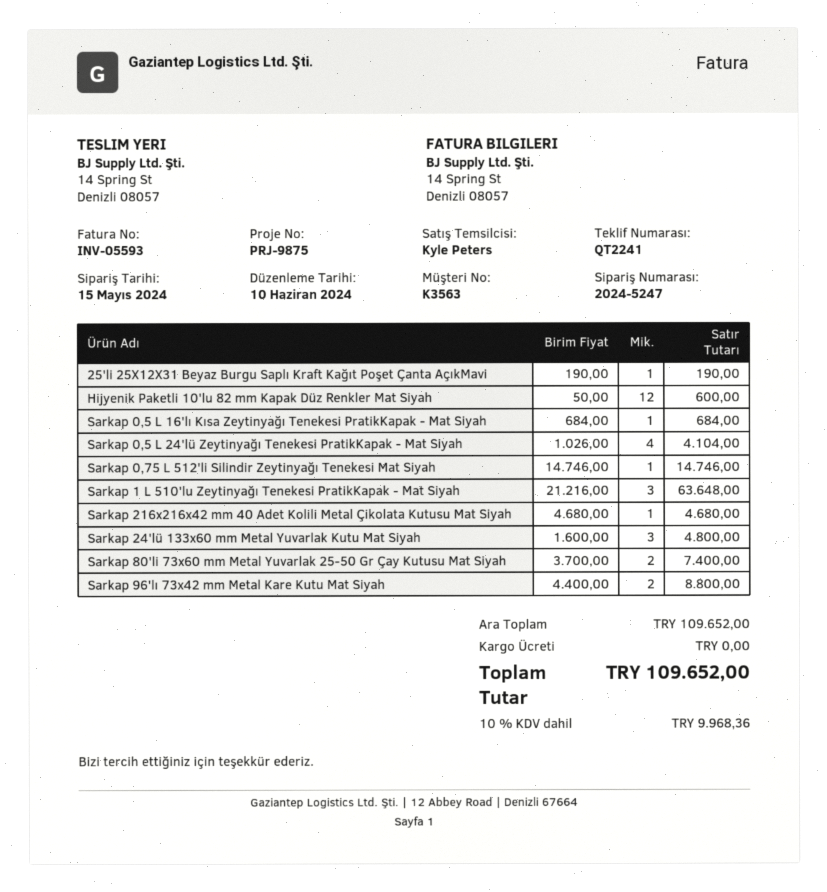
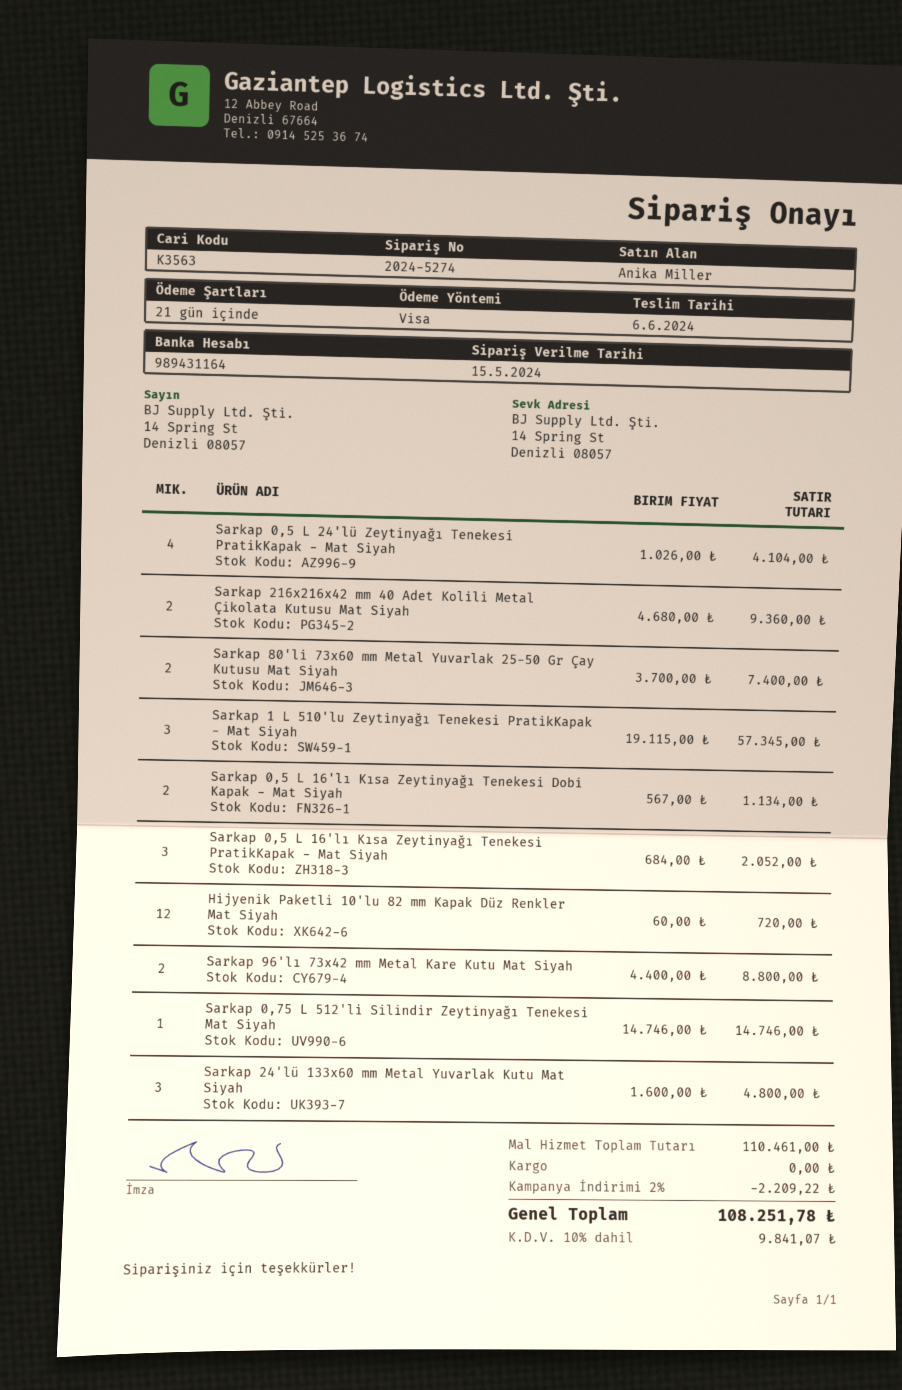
order number: 2024-5247 -> 2024-5274
25'li 25X12X31 Beyaz Burgu Saplı Kraft Kağıt Poşet Çanta AçıkMavi: 1 x 190.00 = 190.00 -> none
Hijyenik Paketli 10'lu 82 mm Kapak Düz Renkler Mat Siyah: 12 x 50.00 = 600.00 -> 12 x 60.00 = 720.00
Sarkap 0,5 L 16'lı Kısa Zeytinyağı Tenekesi PratikKapak - Mat Siyah: 1 x 684.00 = 684.00 -> 3 x 684.00 = 2052.00
Sarkap 1 L 510'lu Zeytinyağı Tenekesi PratikKapak - Mat Siyah: 3 x 21216.00 = 63648.00 -> 3 x 19115.00 = 57345.00
Sarkap 216x216x42 mm 40 Adet Kolili Metal Çikolata Kutusu Mat Siyah: 1 x 4680.00 = 4680.00 -> 2 x 4680.00 = 9360.00
Sarkap 0,5 L 16'lı Kısa Zeytinyağı Tenekesi Dobi Kapak - Mat Siyah: none -> 2 x 567.00 = 1134.00
subtotal: 109652.00 -> 110461.00
discount: none -> 2% = 2209.22
tax: 10% = 9968.36 -> 10% = 9841.07
total: 109652.00 -> 108251.78

